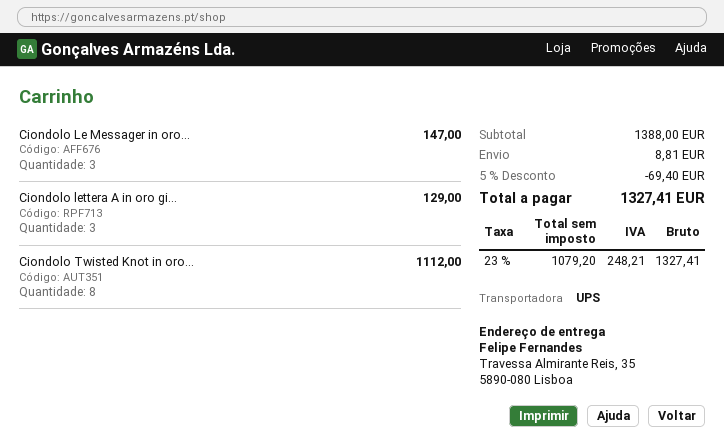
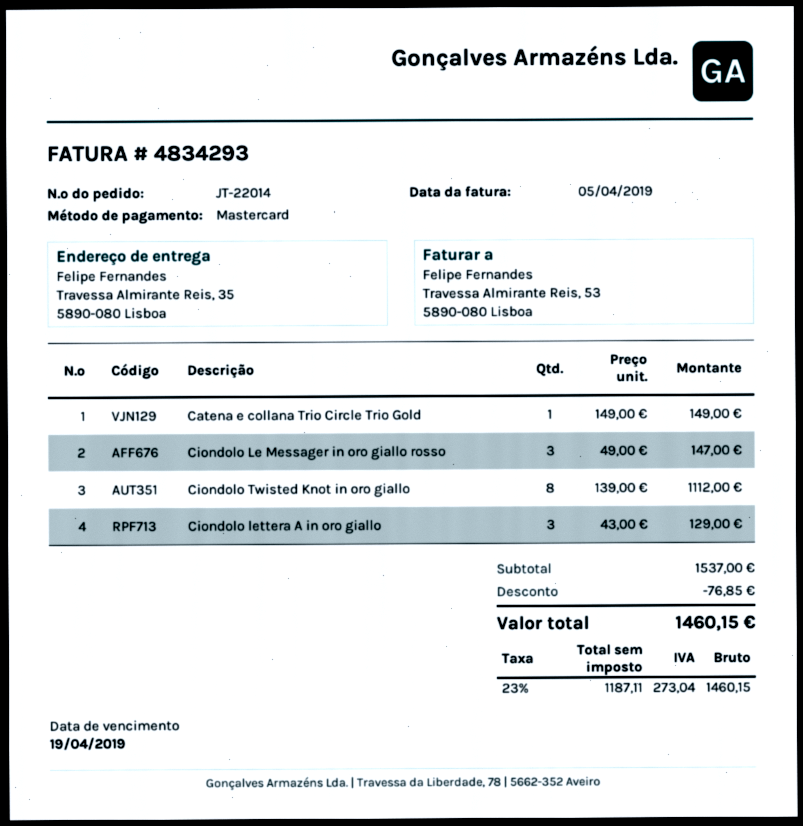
Catena e collana Trio Circle Trio Gold: none -> 1 for 149.00
subtotal: 1388.00 -> 1537.00
discount: 69.40 -> 76.85
shipping: 8.81 -> none
net: 1079.20 -> 1187.11
tax: 23% = 248.21 -> 23% = 273.04
total: 1327.41 -> 1460.15

